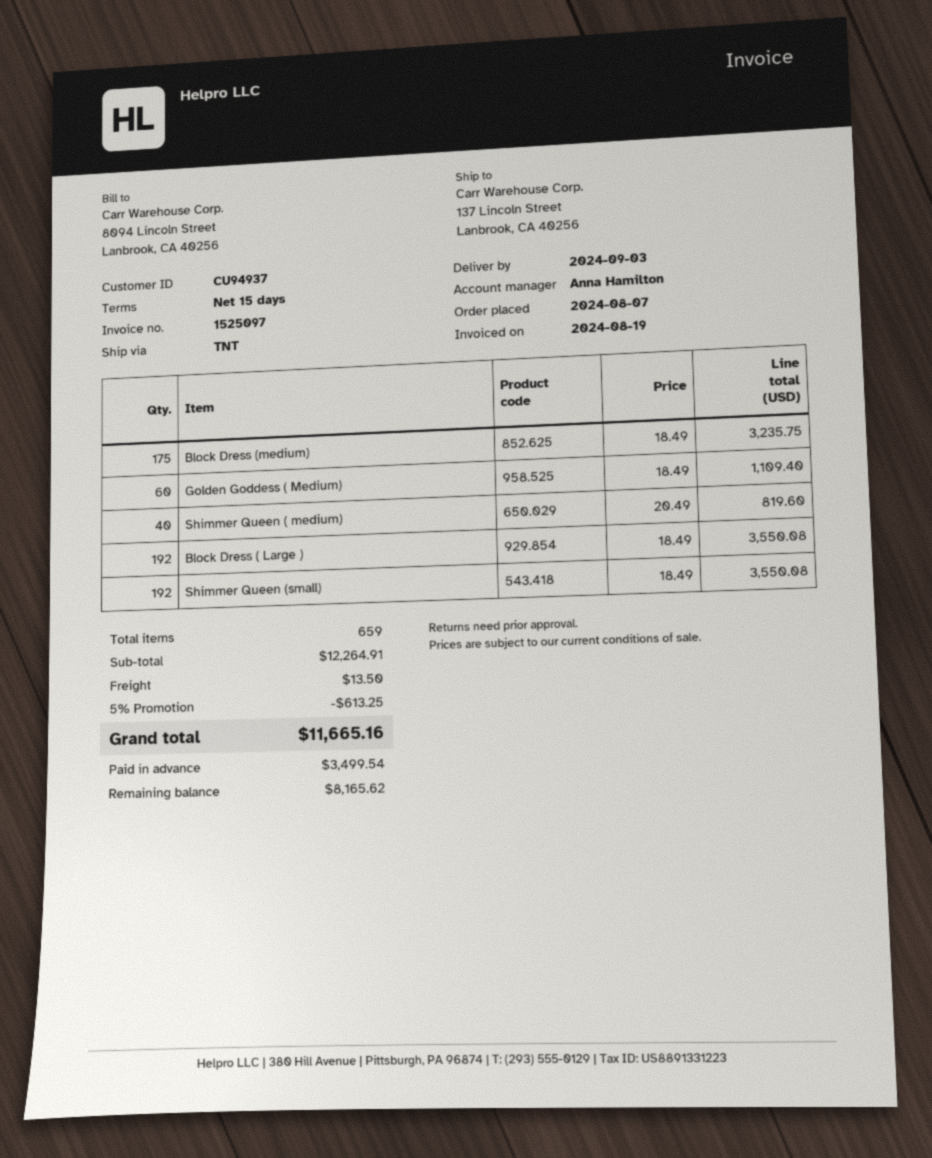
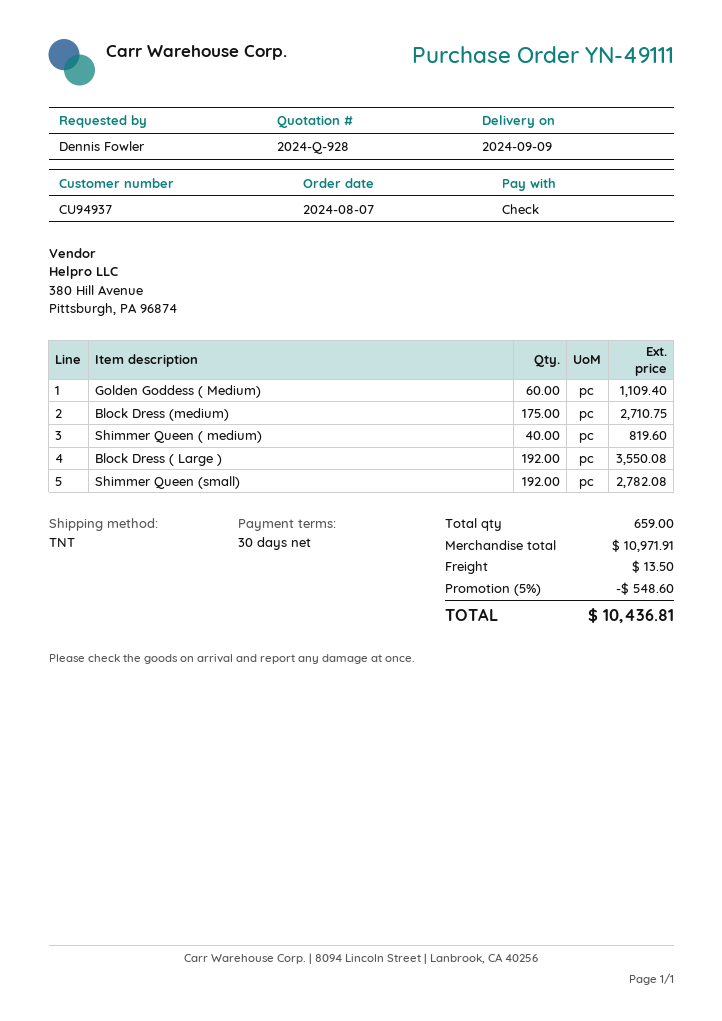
delivery date: 2024-09-03 -> 2024-09-09
payment terms: 15 days -> 30 days
Block Dress (medium): 175 for 3235.75 -> 175 for 2710.75
Shimmer Queen (small): 192 for 3550.08 -> 192 for 2782.08
subtotal: 12264.91 -> 10971.91
discount: 5% = 613.25 -> 5% = 548.60
total: 11665.16 -> 10436.81

